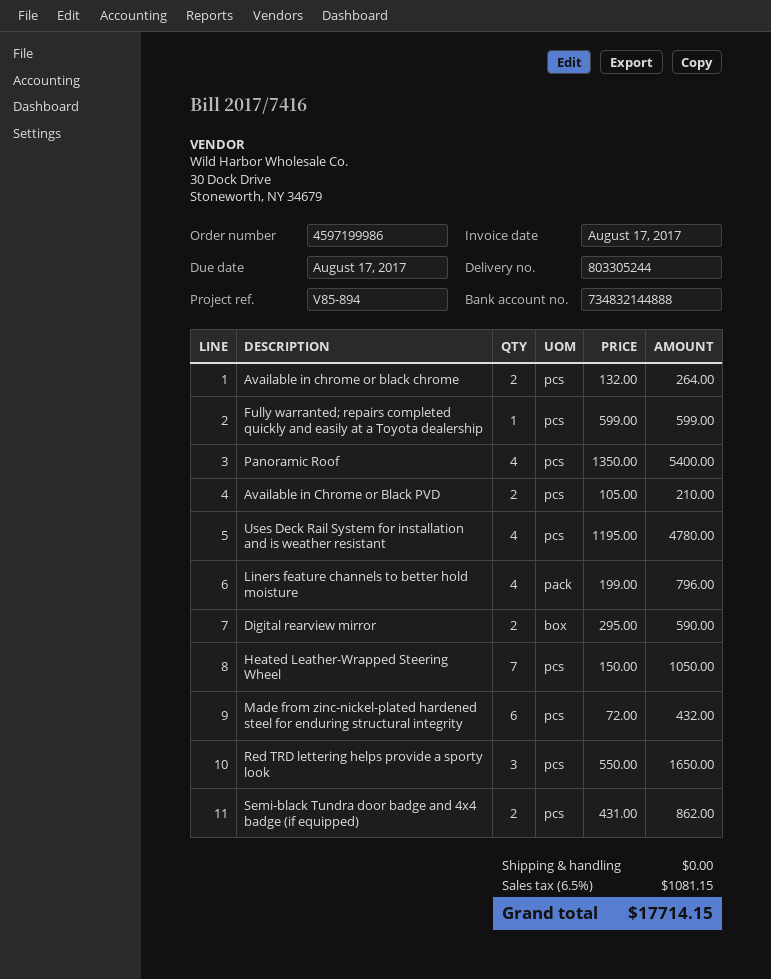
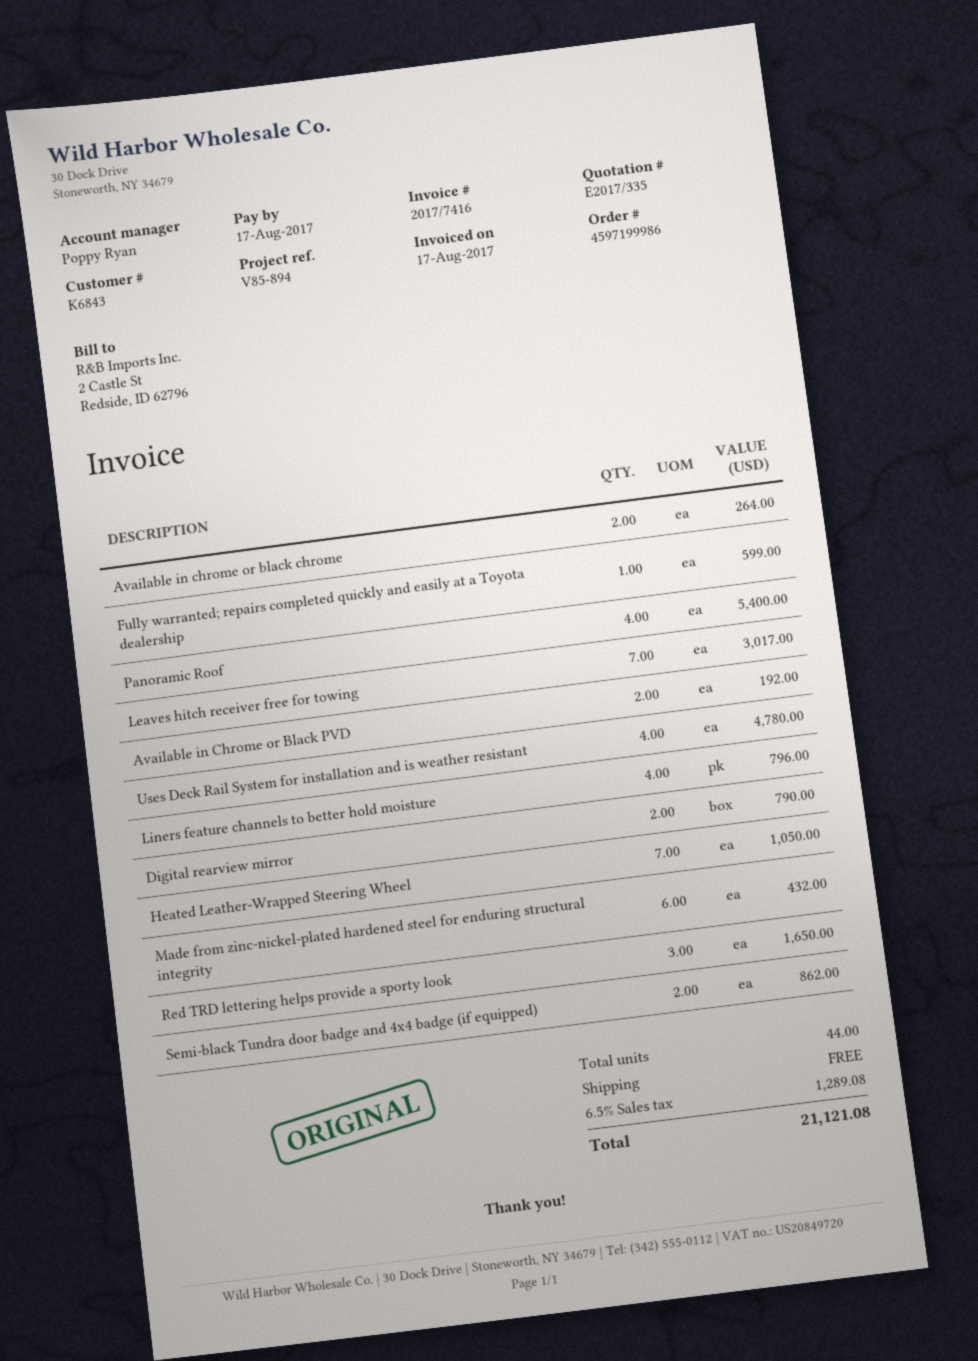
Available in Chrome or Black PVD: 2 for 210.00 -> 2 for 192.00
Digital rearview mirror: 2 for 590.00 -> 2 for 790.00
Leaves hitch receiver free for towing: none -> 7 for 3017.00
tax: 6.5% = 1081.15 -> 6.5% = 1289.08
total: 17714.15 -> 21121.08

